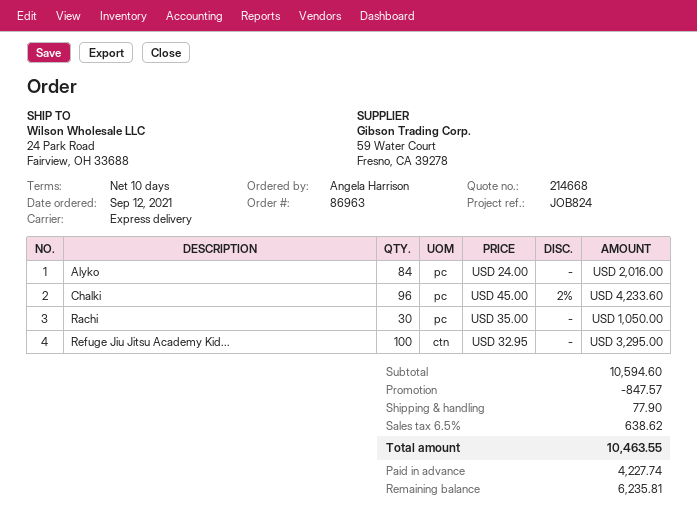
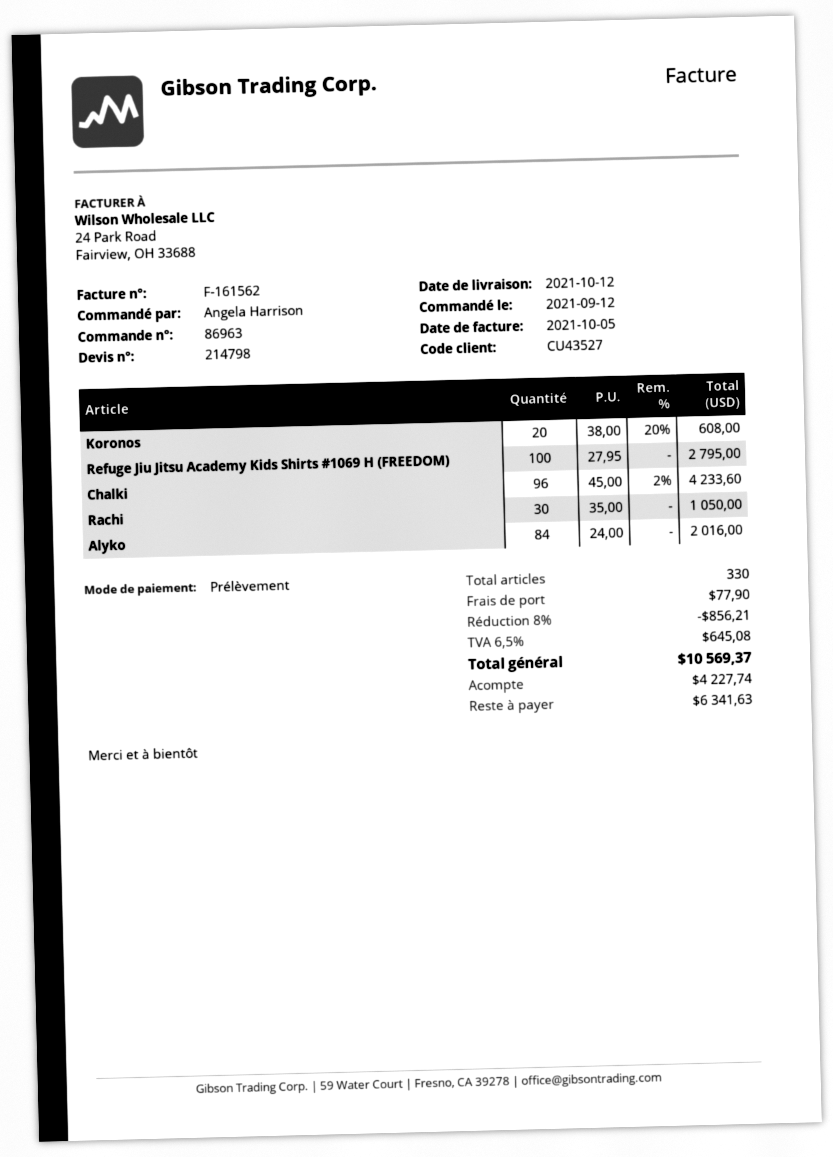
quote number: 214668 -> 214798
Refuge Jiu Jitsu Academy Kid...: 100 x 32.95 = 3295.00 -> 100 x 27.95 = 2795.00
Koronos: none -> 20 x 38.00 - 20% = 608.00
discount: 847.57 -> 856.21
tax: 6.5% = 638.62 -> 6.5% = 645.08
total: 10463.55 -> 10569.37
balance: 6235.81 -> 6341.63

